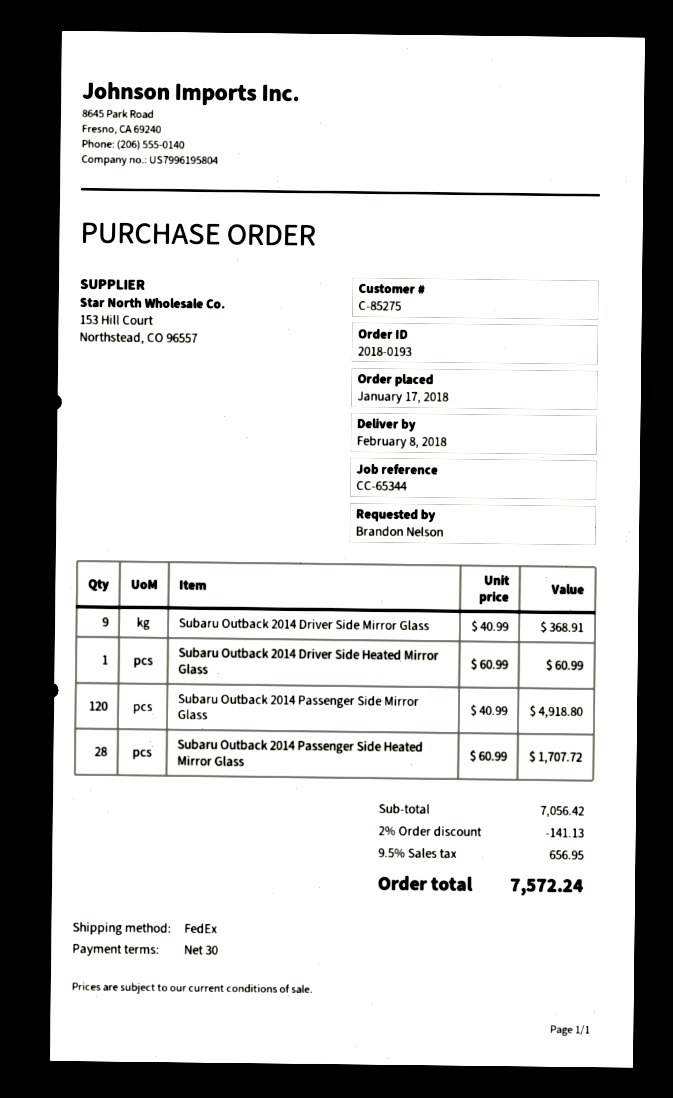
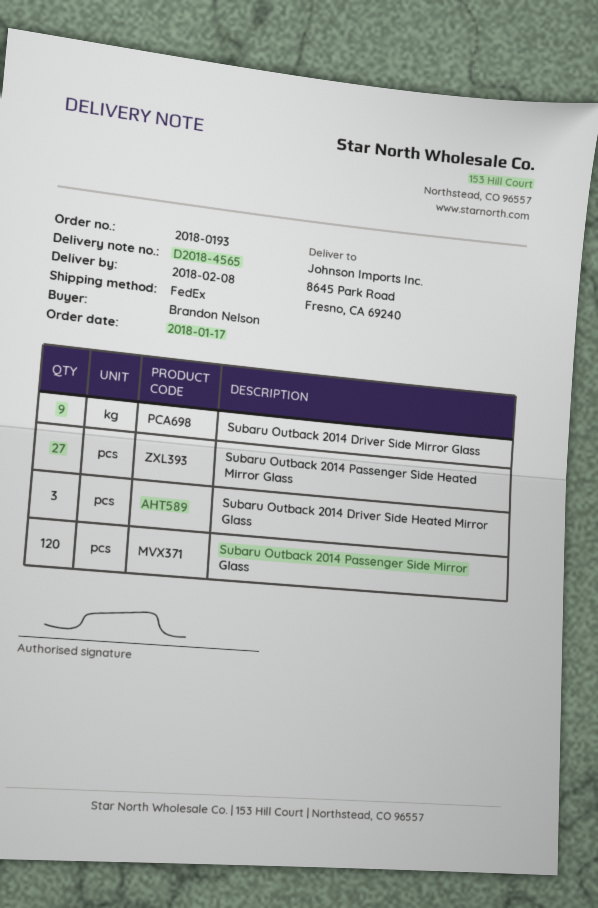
Subaru Outback 2014 Driver Side Heated Mirror Glass: 1 -> 3
Subaru Outback 2014 Passenger Side Heated Mirror Glass: 28 -> 27

